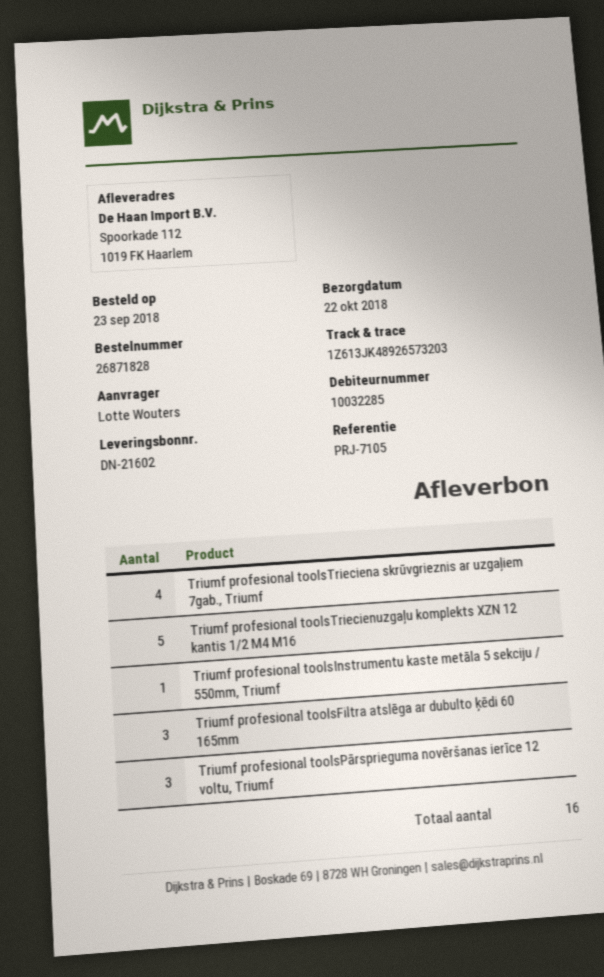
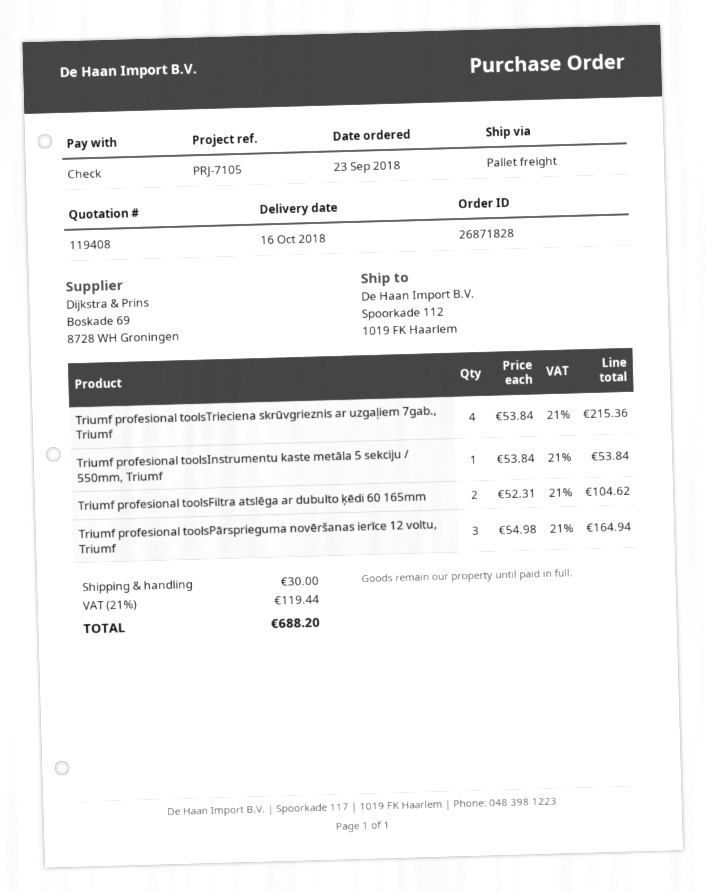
delivery date: 2018-10-22 -> 2018-10-16
Triumf profesional toolsTriecienuzgaļu komplekts XZN 12 kantis 1/2 M4 M16: 5 -> none
Triumf profesional toolsFiltra atslēga ar dubulto ķēdi 60 165mm: 3 -> 2

